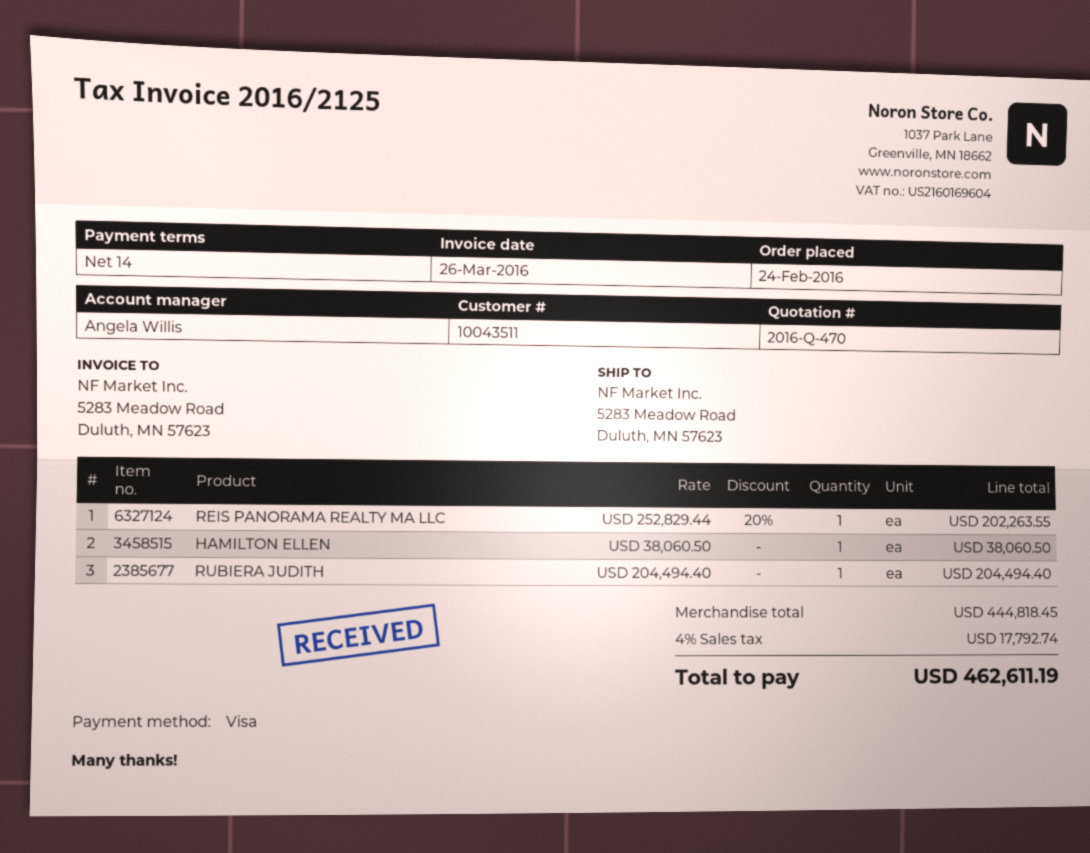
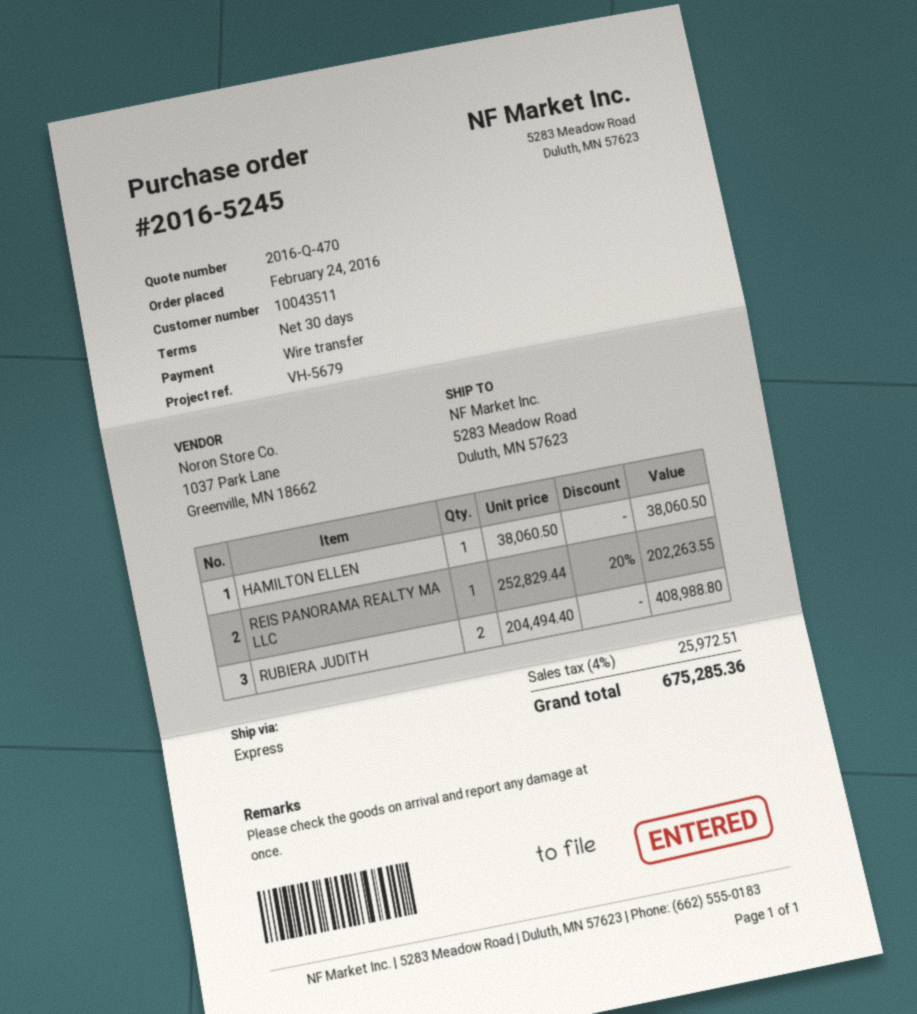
payment terms: 14 days -> 30 days
payment method: Visa -> bank transfer
RUBIERA JUDITH: 1 x 204494.40 = 204494.40 -> 2 x 204494.40 = 408988.80
tax: 4% = 17792.74 -> 4% = 25972.51
total: 462611.19 -> 675285.36

